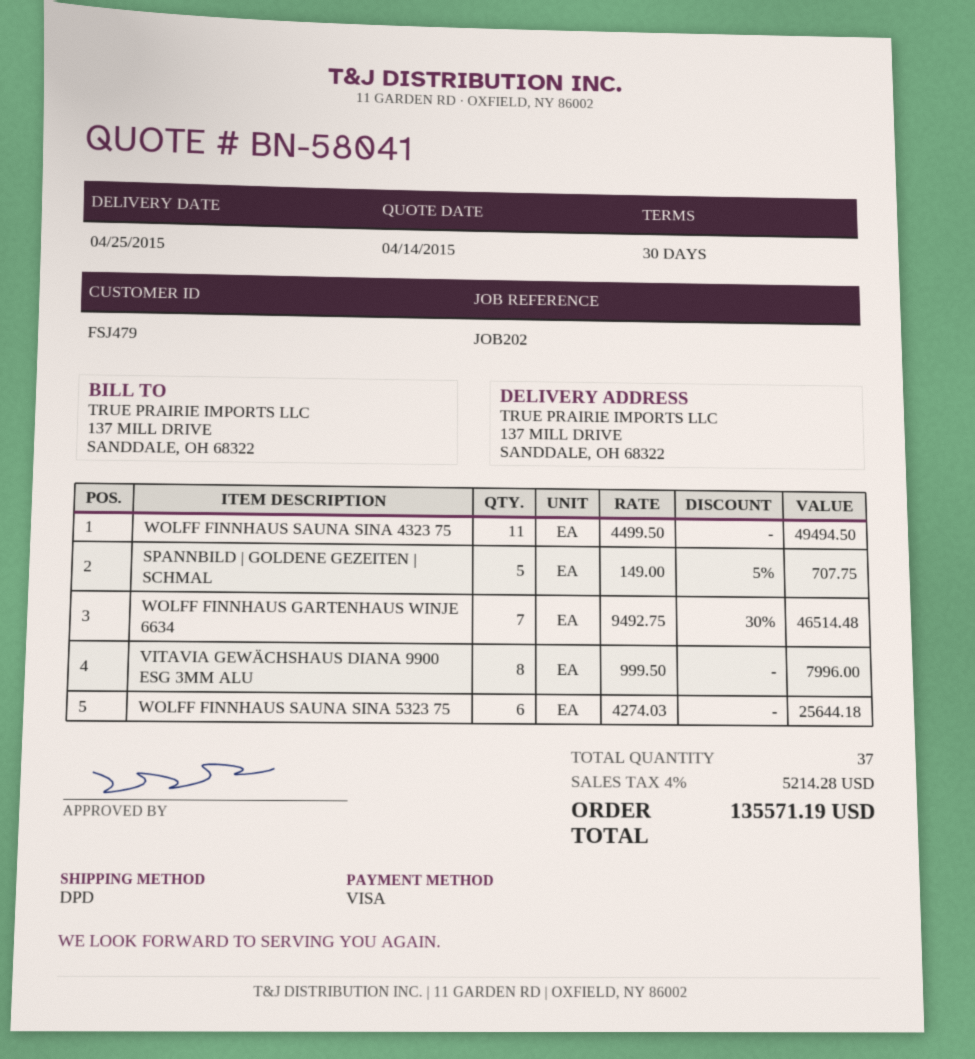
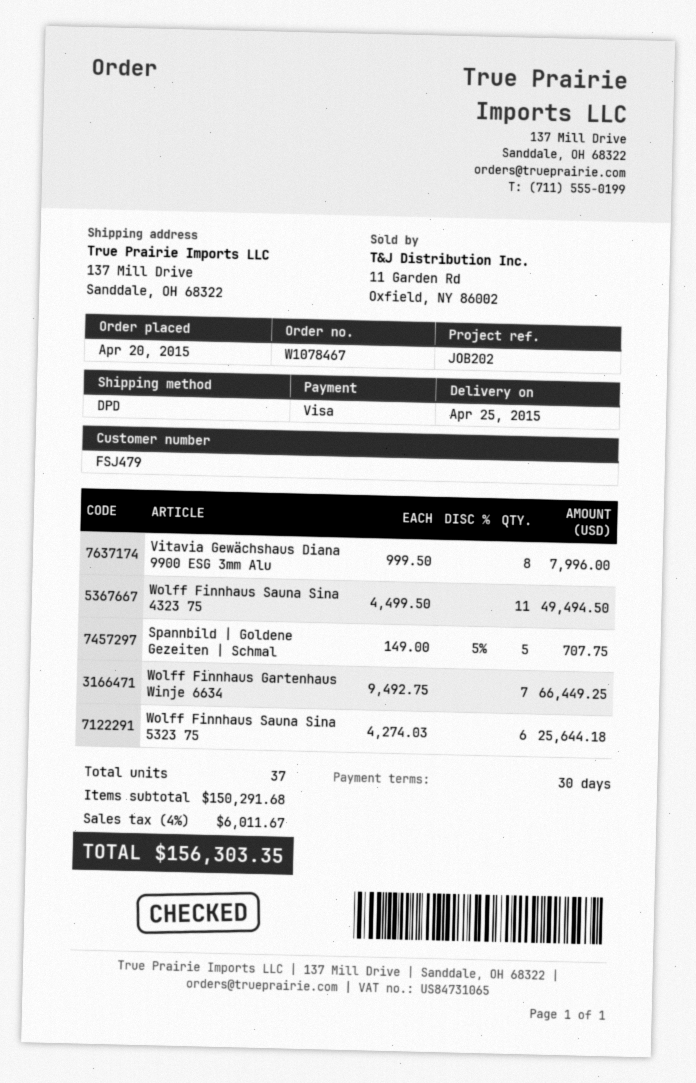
WOLFF FINNHAUS GARTENHAUS WINJE 6634: 7 x 9492.75 - 30% = 46514.48 -> 7 x 9492.75 = 66449.25
tax: 4% = 5214.28 -> 4% = 6011.67
total: 135571.19 -> 156303.35

